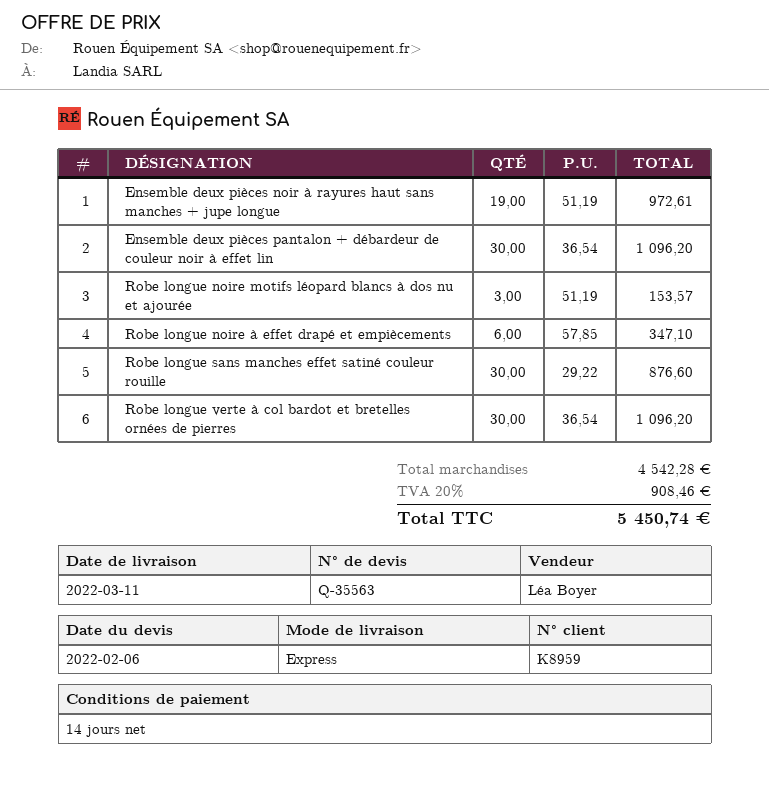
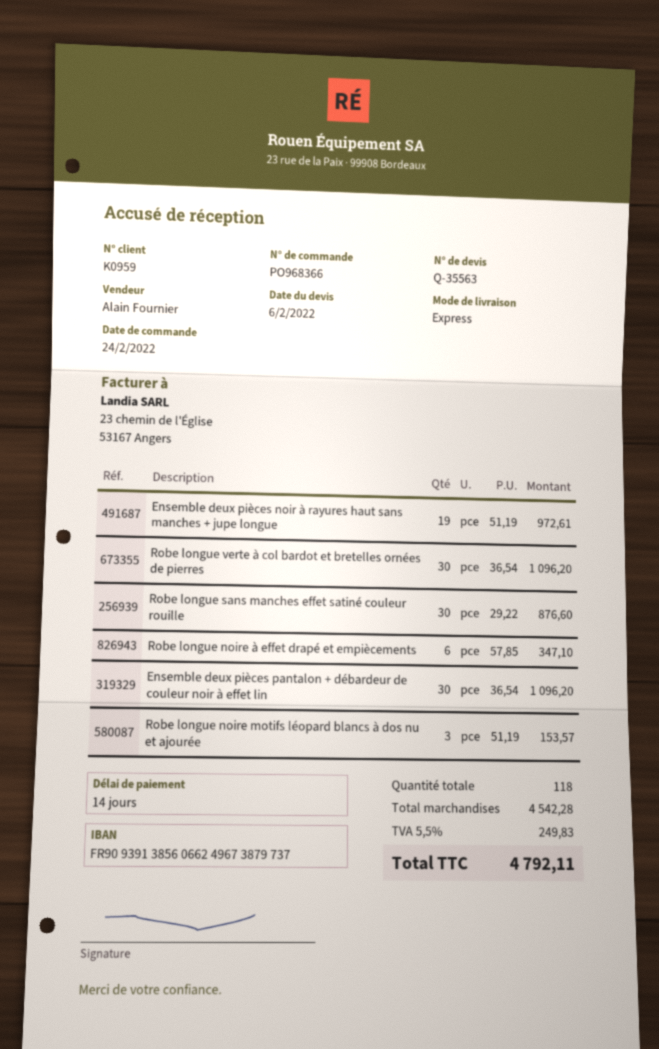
customer number: K8959 -> K0959
sales rep: Léa Boyer -> Alain Fournier
tax: 20% = 908.46 -> 5.5% = 249.83
total: 5450.74 -> 4792.11

